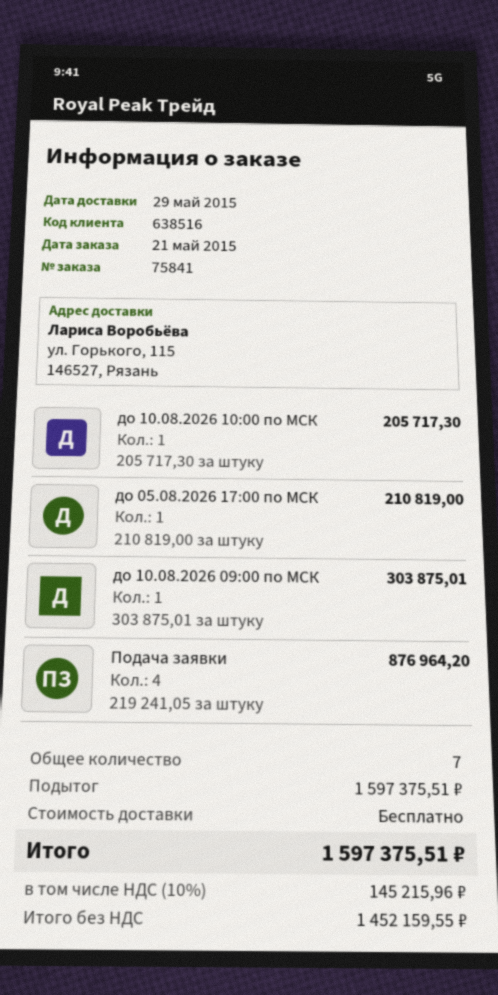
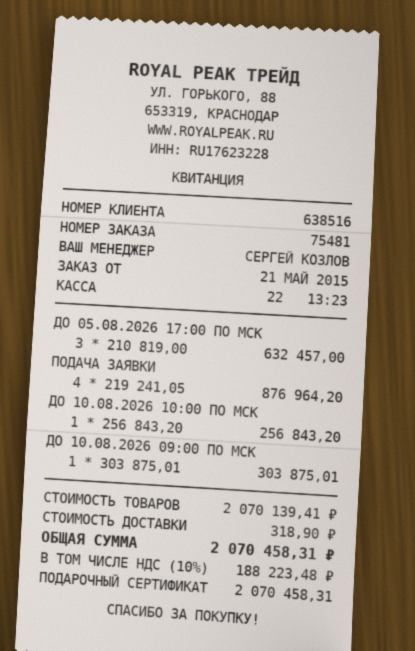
order number: 75841 -> 75481
до 10.08.2026 10:00 по МСК: 1 x 205717.30 = 205717.30 -> 1 x 256843.20 = 256843.20
до 05.08.2026 17:00 по МСК: 1 x 210819.00 = 210819.00 -> 3 x 210819.00 = 632457.00
subtotal: 1597375.51 -> 2070139.41
shipping: 0.00 -> 318.90
tax: 10% = 145215.96 -> 10% = 188223.48
total: 1597375.51 -> 2070458.31

